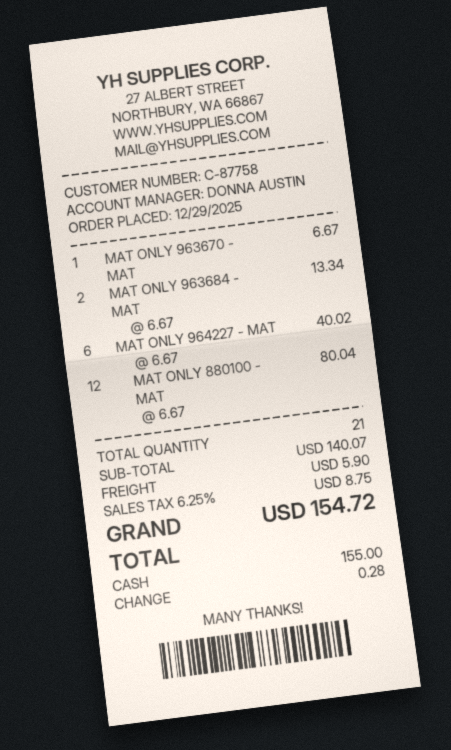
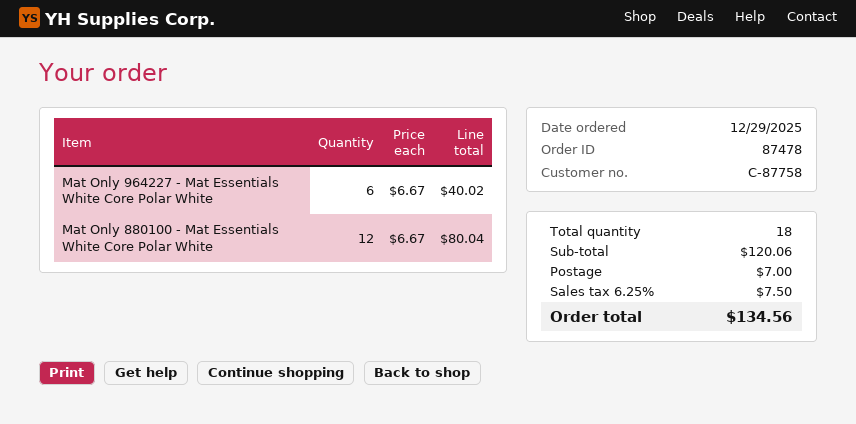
MAT ONLY 963670 - MAT: 1 x 6.67 = 6.67 -> none
MAT ONLY 963684 - MAT: 2 x 6.67 = 13.34 -> none
total quantity: 21 -> 18
subtotal: 140.07 -> 120.06
shipping: 5.90 -> 7.00
tax: 6.25% = 8.75 -> 6.25% = 7.50
total: 154.72 -> 134.56

